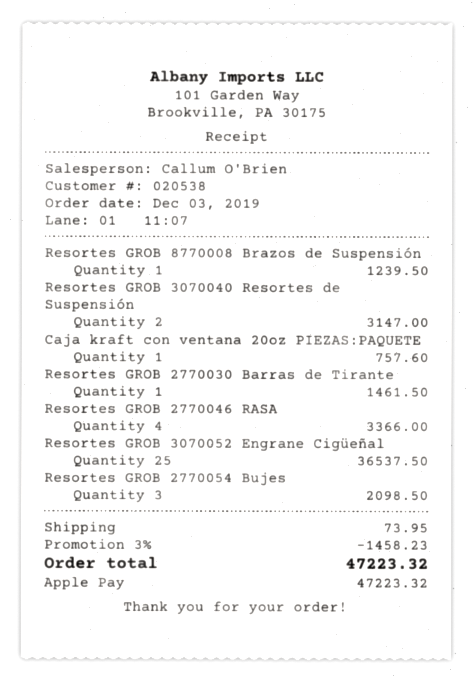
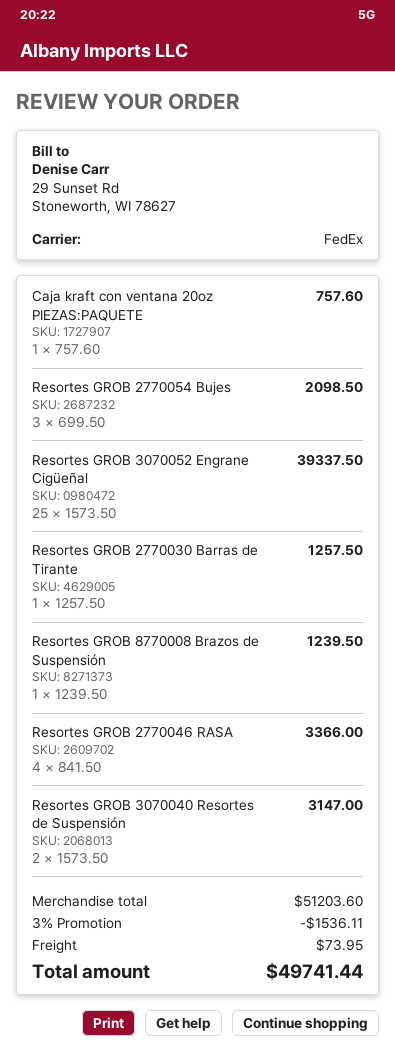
Resortes GROB 2770030 Barras de Tirante: 1 for 1461.50 -> 1 for 1257.50
Resortes GROB 3070052 Engrane Cigüeñal: 25 for 36537.50 -> 25 for 39337.50
discount: 3% = 1458.23 -> 3% = 1536.11
total: 47223.32 -> 49741.44

